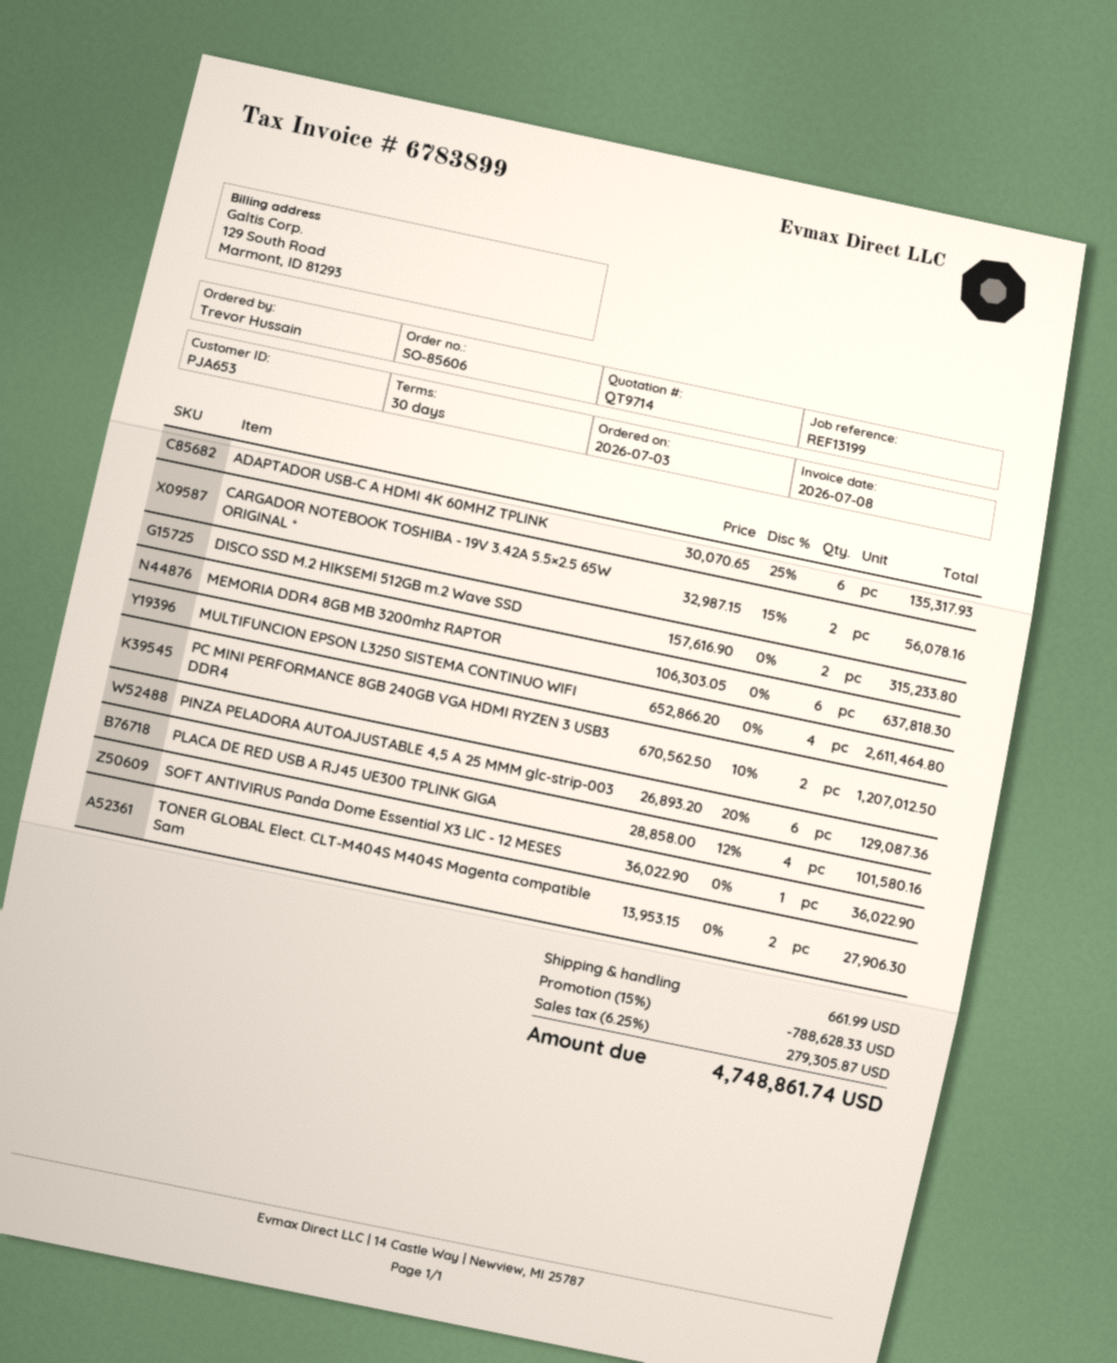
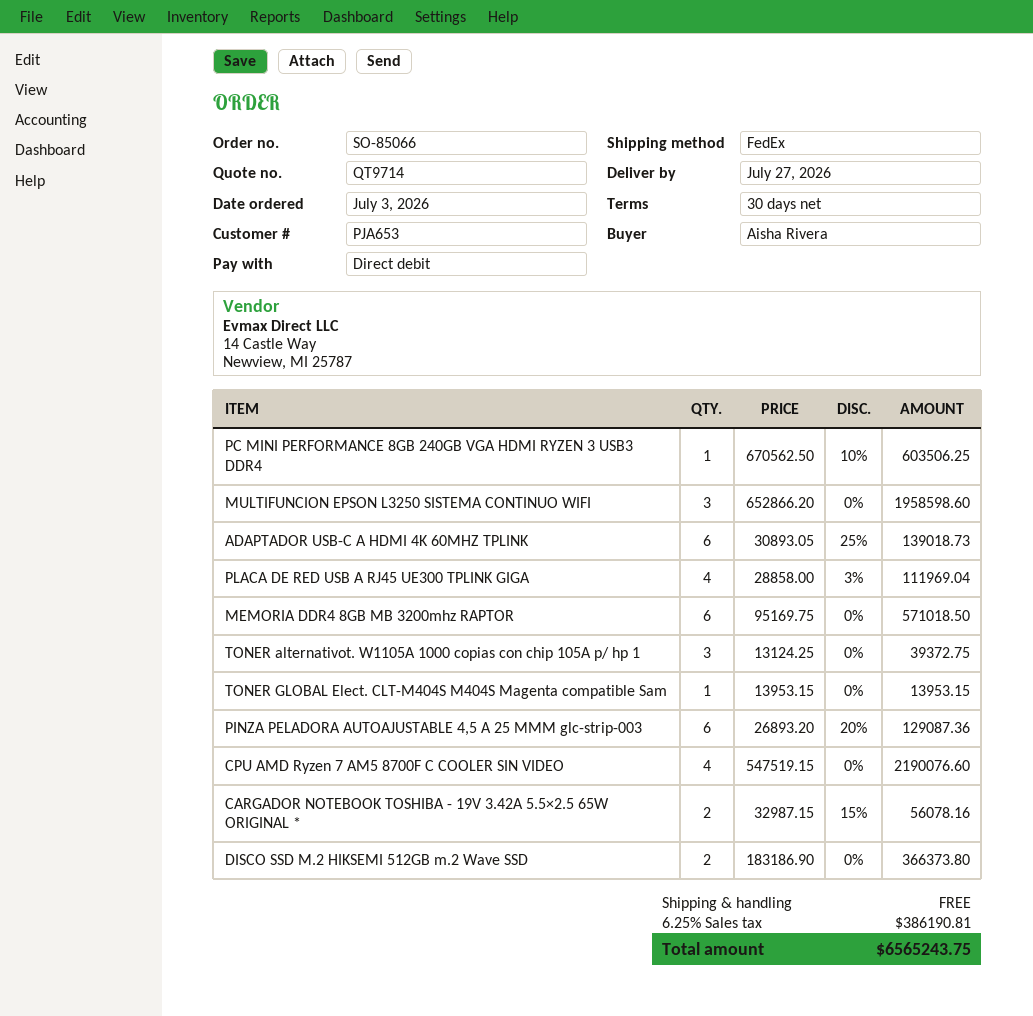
order number: SO-85606 -> SO-85066
ordered by: Trevor Hussain -> Aisha Rivera
ADAPTADOR USB-C A HDMI 4K 60MHZ TPLINK: 6 x 30070.65 - 25% = 135317.93 -> 6 x 30893.05 - 25% = 139018.73
DISCO SSD M.2 HIKSEMI 512GB m.2 Wave SSD: 2 x 157616.90 = 315233.80 -> 2 x 183186.90 = 366373.80
MEMORIA DDR4 8GB MB 3200mhz RAPTOR: 6 x 106303.05 = 637818.30 -> 6 x 95169.75 = 571018.50
MULTIFUNCION EPSON L3250 SISTEMA CONTINUO WIFI: 4 x 652866.20 = 2611464.80 -> 3 x 652866.20 = 1958598.60
PC MINI PERFORMANCE 8GB 240GB VGA HDMI RYZEN 3 USB3 DDR4: 2 x 670562.50 - 10% = 1207012.50 -> 1 x 670562.50 - 10% = 603506.25
PLACA DE RED USB A RJ45 UE300 TPLINK GIGA: 4 x 28858.00 - 12% = 101580.16 -> 4 x 28858.00 - 3% = 111969.04
SOFT ANTIVIRUS Panda Dome Essential X3 LIC - 12 MESES: 1 x 36022.90 = 36022.90 -> none
TONER GLOBAL Elect. CLT-M404S M404S Magenta compatible Sam: 2 x 13953.15 = 27906.30 -> 1 x 13953.15 = 13953.15
TONER alternativot. W1105A 1000 copias con chip 105A p/ hp 1: none -> 3 x 13124.25 = 39372.75
CPU AMD Ryzen 7 AM5 8700F C COOLER SIN VIDEO: none -> 4 x 547519.15 = 2190076.60
discount: 15% = 788628.33 -> none
shipping: 661.99 -> 0.00
tax: 6.25% = 279305.87 -> 6.25% = 386190.81
total: 4748861.74 -> 6565243.75

